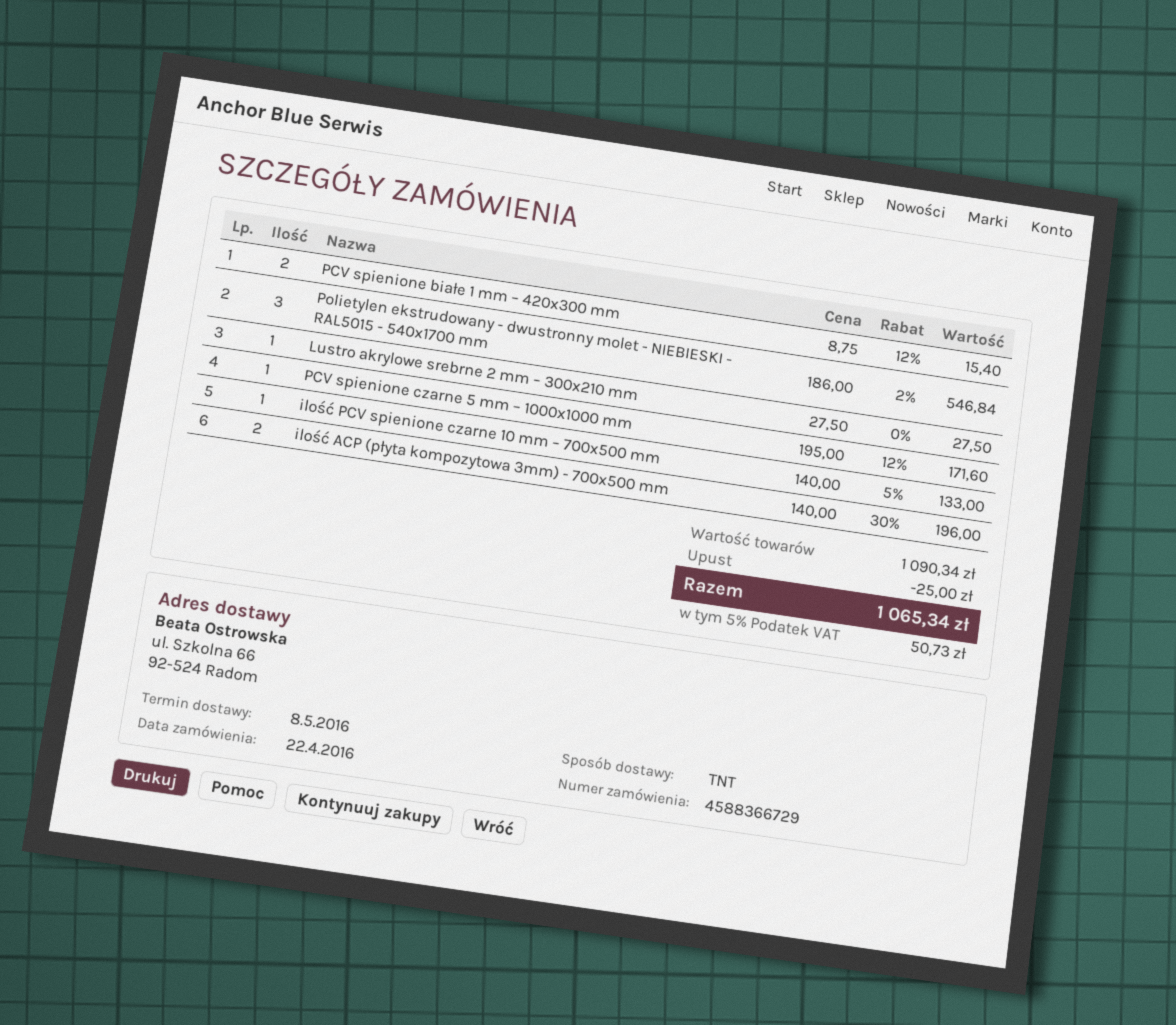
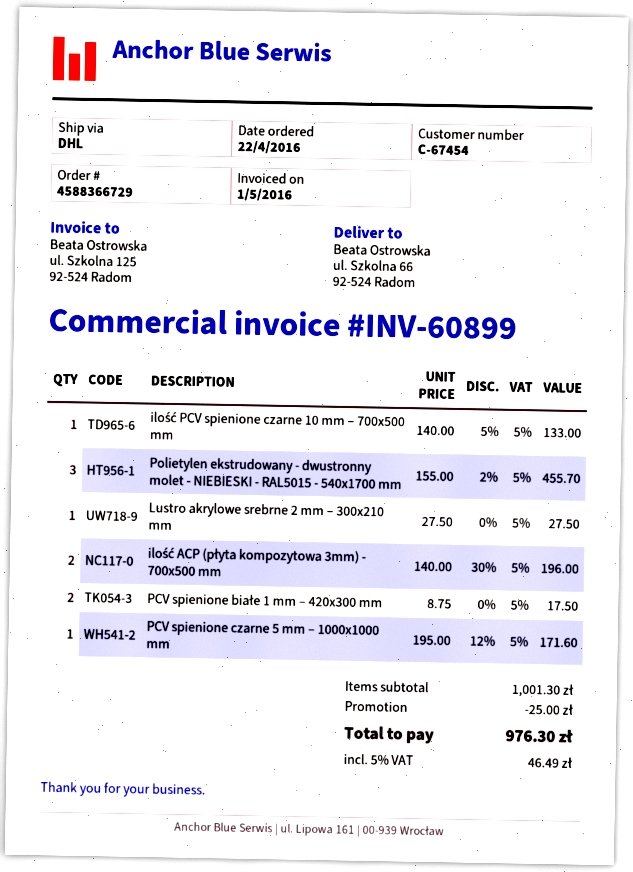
shipping method: TNT -> DHL
PCV spienione białe 1 mm – 420x300 mm: 2 x 8.75 - 12% = 15.40 -> 2 x 8.75 = 17.50
Polietylen ekstrudowany - dwustronny molet - NIEBIESKI - RAL5015 - 540x1700 mm: 3 x 186.00 - 2% = 546.84 -> 3 x 155.00 - 2% = 455.70
subtotal: 1090.34 -> 1001.30
tax: 5% = 50.73 -> 5% = 46.49
total: 1065.34 -> 976.30

